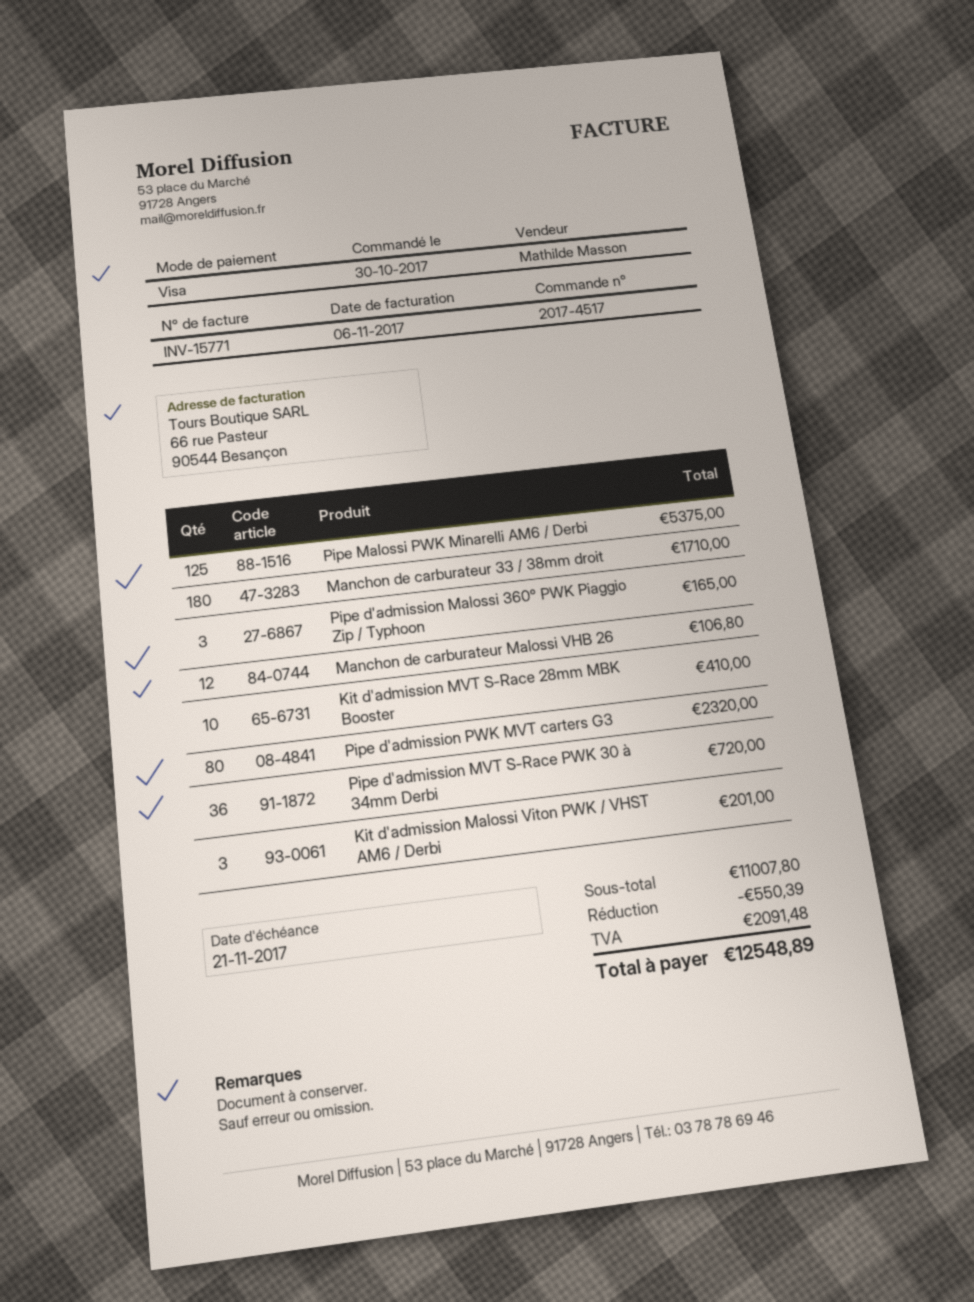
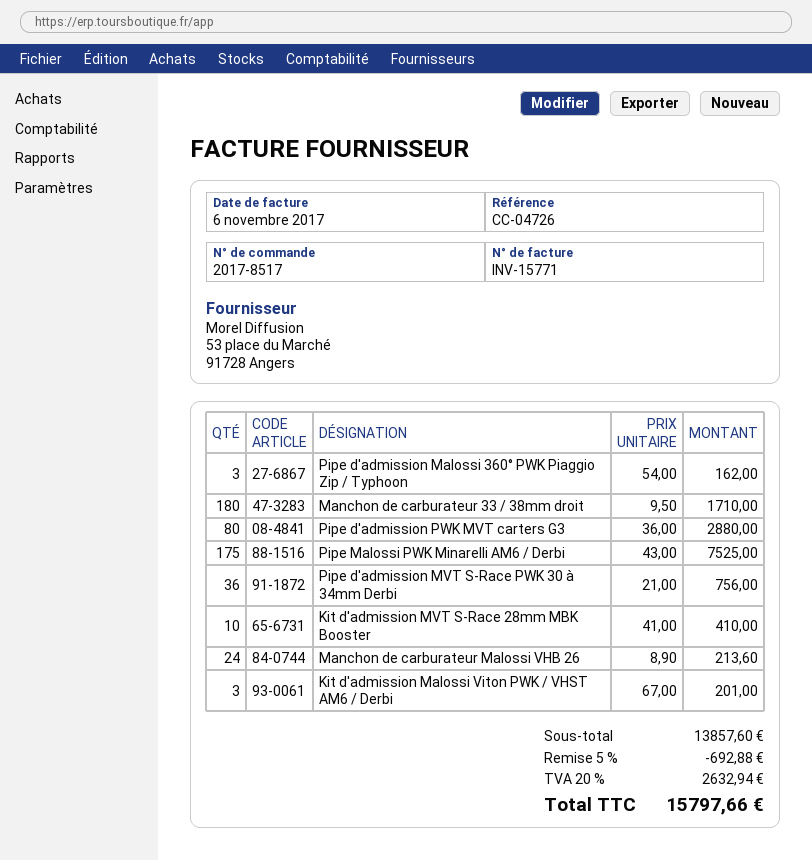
order number: 2017-4517 -> 2017-8517
Pipe Malossi PWK Minarelli AM6 / Derbi: 125 for 5375.00 -> 175 for 7525.00
Pipe d'admission Malossi 360° PWK Piaggio Zip / Typhoon: 3 for 165.00 -> 3 for 162.00
Manchon de carburateur Malossi VHB 26: 12 for 106.80 -> 24 for 213.60
Pipe d'admission PWK MVT carters G3: 80 for 2320.00 -> 80 for 2880.00
Pipe d'admission MVT S-Race PWK 30 à 34mm Derbi: 36 for 720.00 -> 36 for 756.00
subtotal: 11007.80 -> 13857.60
discount: 550.39 -> 692.88
tax: 2091.48 -> 2632.94
total: 12548.89 -> 15797.66

